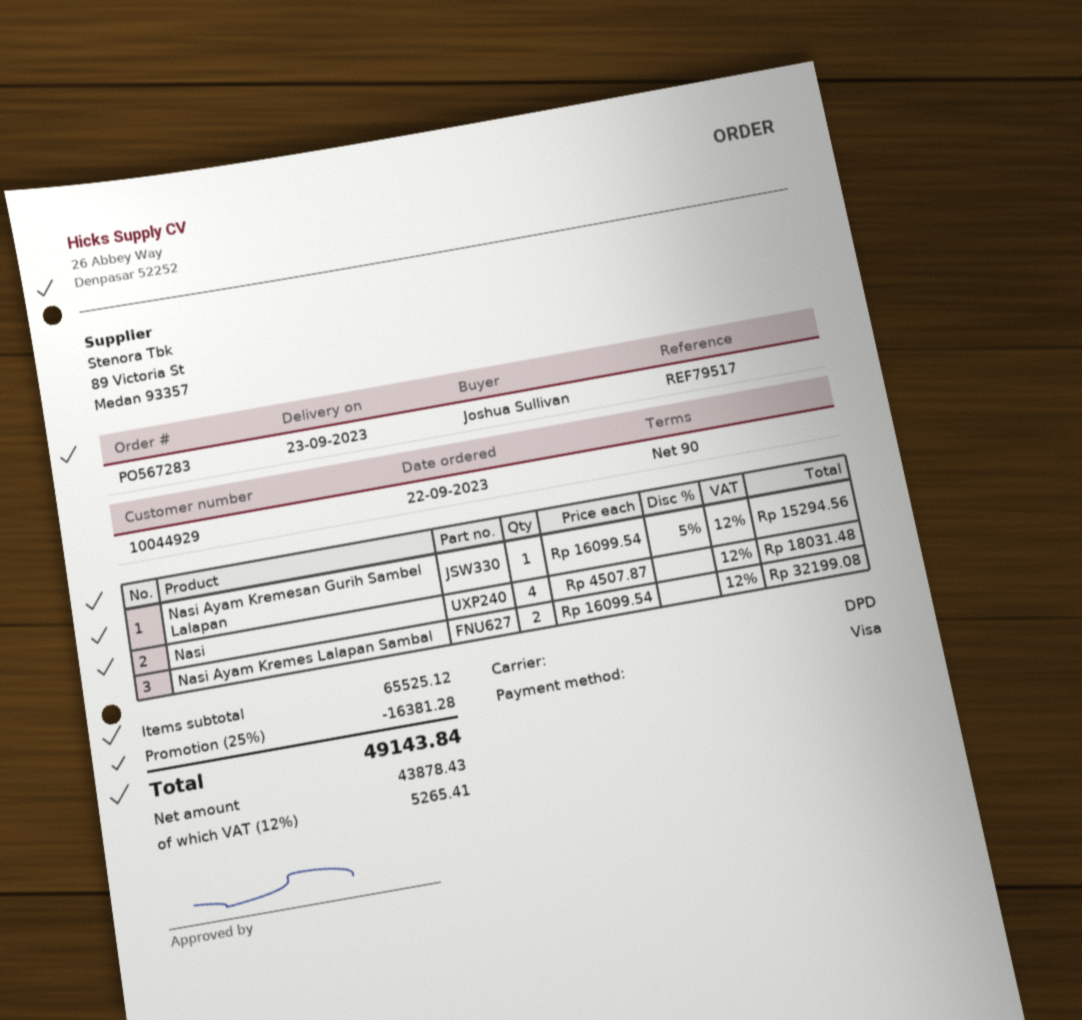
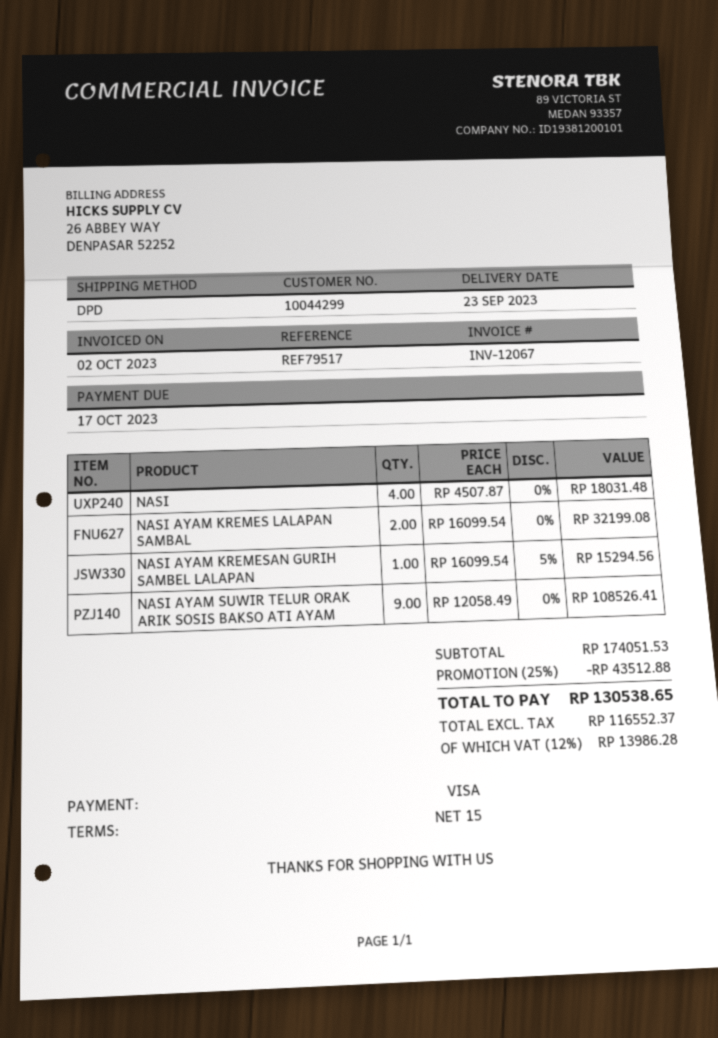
payment terms: 90 days -> 15 days
customer number: 10044929 -> 10044299
NASI AYAM SUWIR TELUR ORAK ARIK SOSIS BAKSO ATI AYAM: none -> 9 x 12058.49 = 108526.41
subtotal: 65525.12 -> 174051.53
discount: 25% = 16381.28 -> 25% = 43512.88
net: 43878.43 -> 116552.37
tax: 12% = 5265.41 -> 12% = 13986.28
total: 49143.84 -> 130538.65

